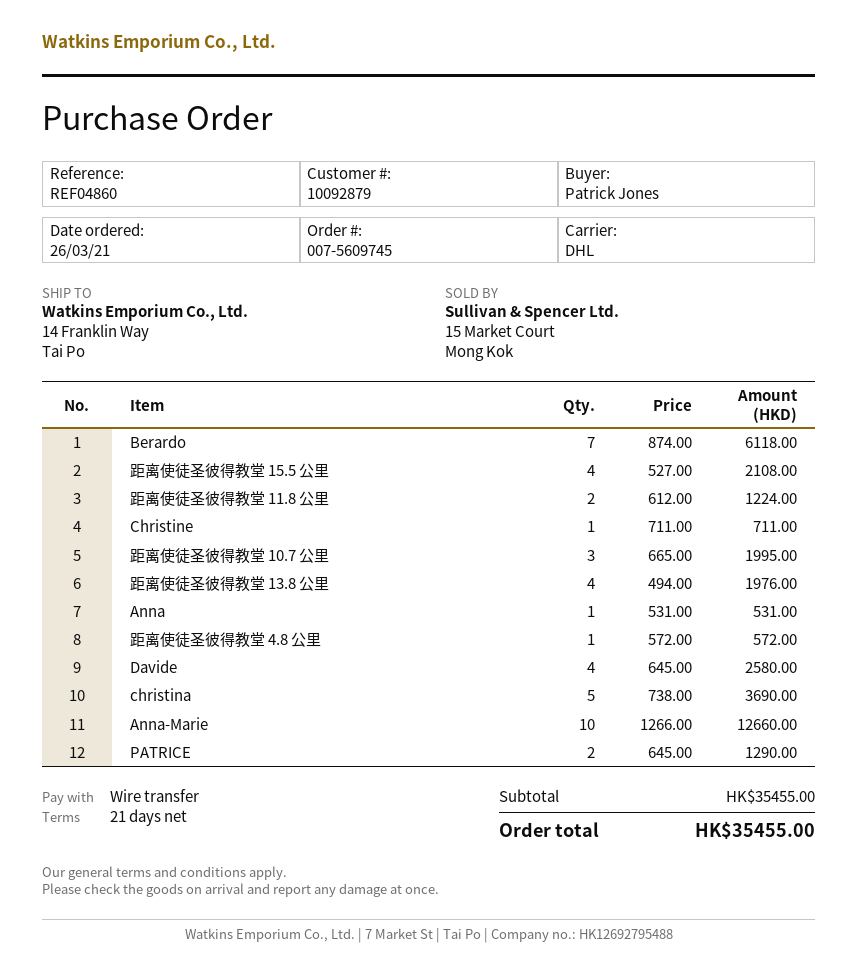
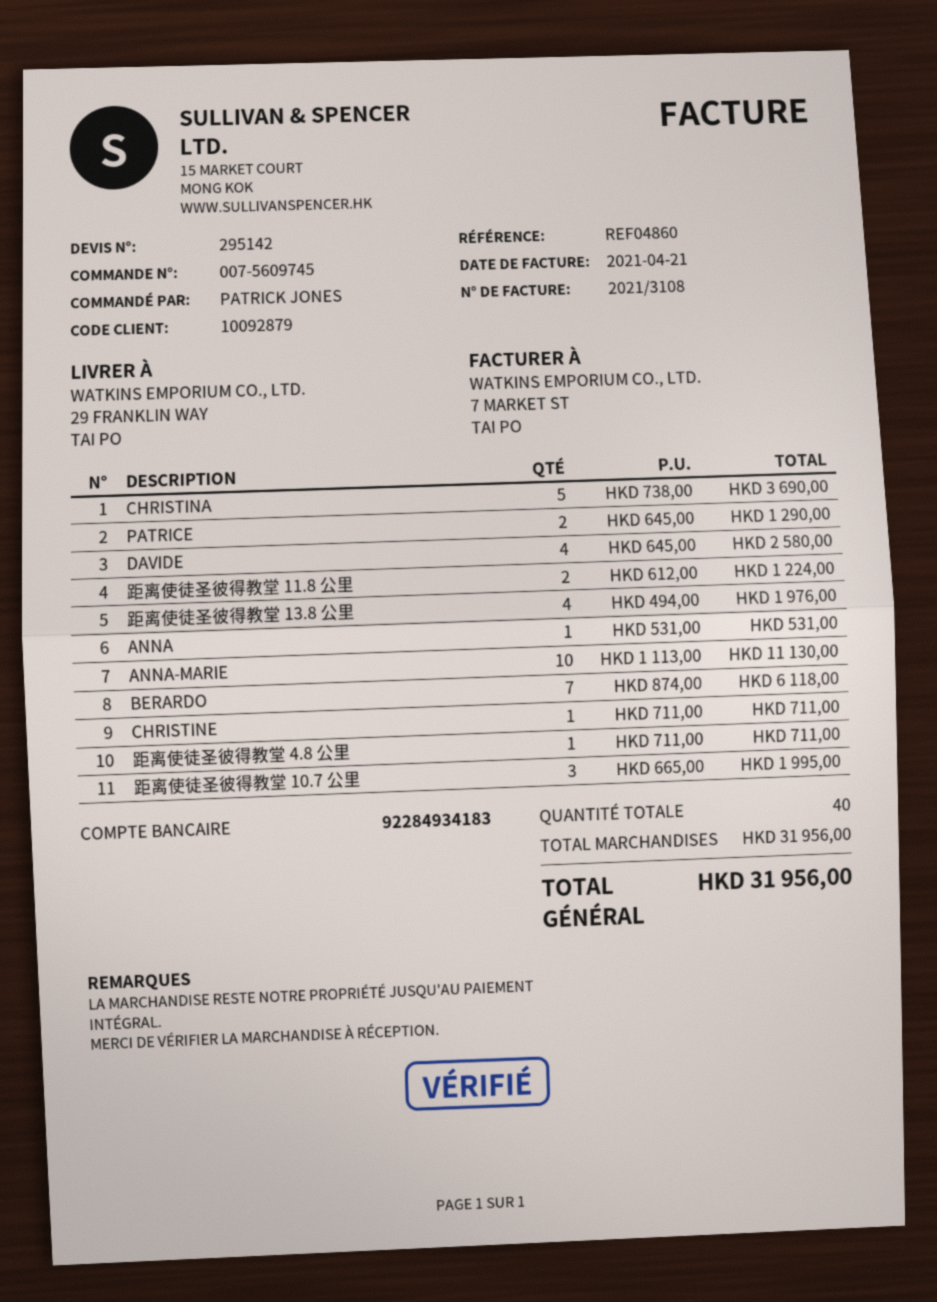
ship to: 14 Franklin Way, Tai Po -> 29 FRANKLIN WAY, TAI PO
距离使徒圣彼得教堂 15.5 公里: 4 x 527.00 = 2108.00 -> none
距离使徒圣彼得教堂 4.8 公里: 1 x 572.00 = 572.00 -> 1 x 711.00 = 711.00
Anna-Marie: 10 x 1266.00 = 12660.00 -> 10 x 1113.00 = 11130.00
subtotal: 35455.00 -> 31956.00
total: 35455.00 -> 31956.00

